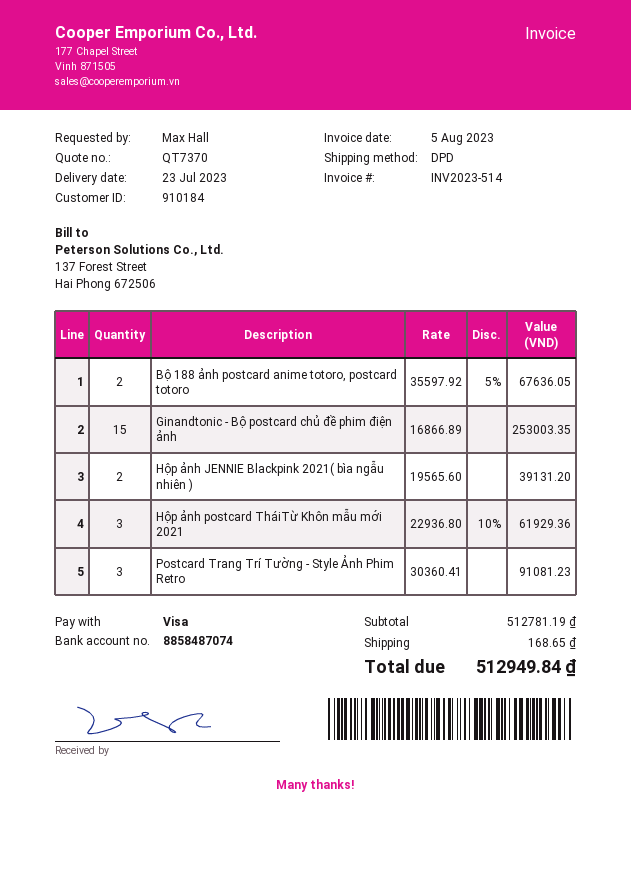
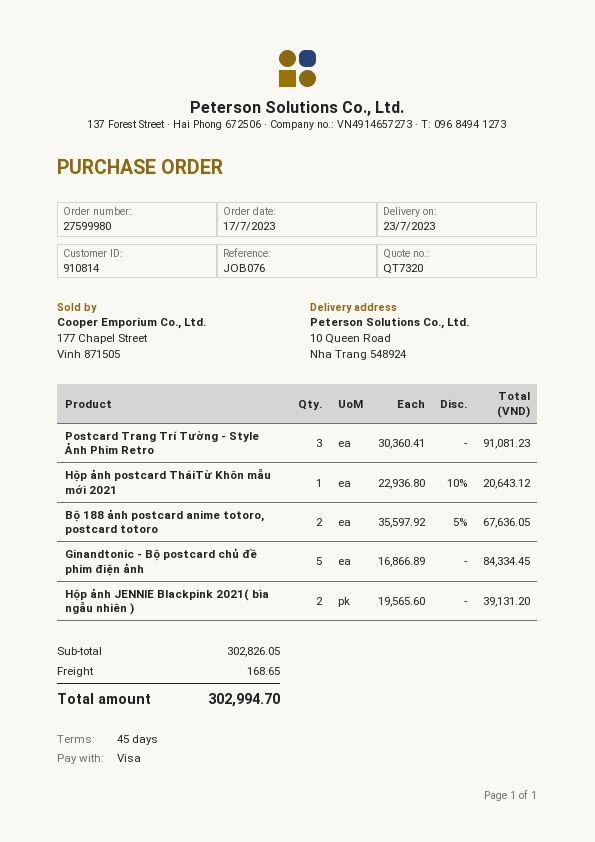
quote number: QT7370 -> QT7320
customer number: 910184 -> 910814
Ginandtonic - Bộ postcard chủ đề phim điện ảnh: 15 x 16866.89 = 253003.35 -> 5 x 16866.89 = 84334.45
Hộp ảnh postcard TháiTừ Khôn mẫu mới 2021: 3 x 22936.80 - 10% = 61929.36 -> 1 x 22936.80 - 10% = 20643.12
subtotal: 512781.19 -> 302826.05
total: 512949.84 -> 302994.70

